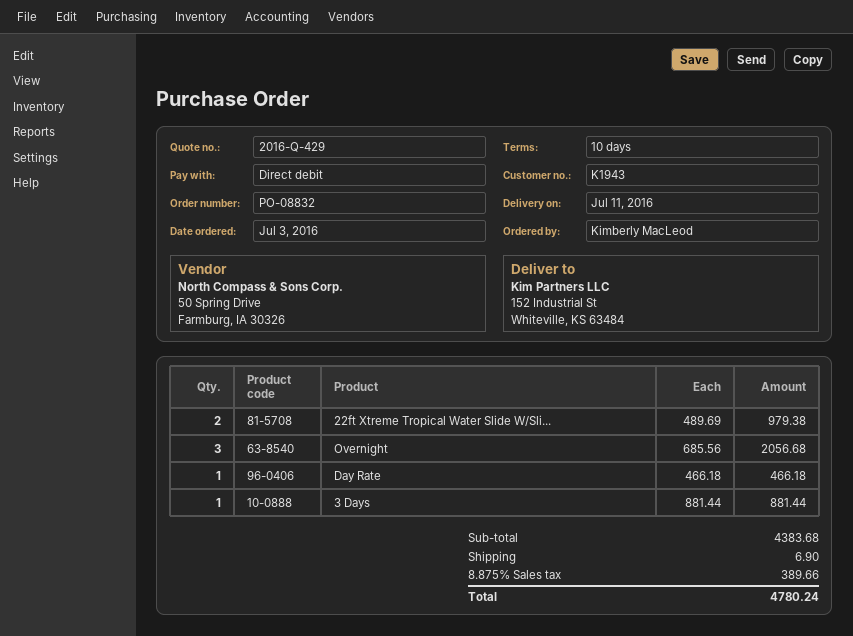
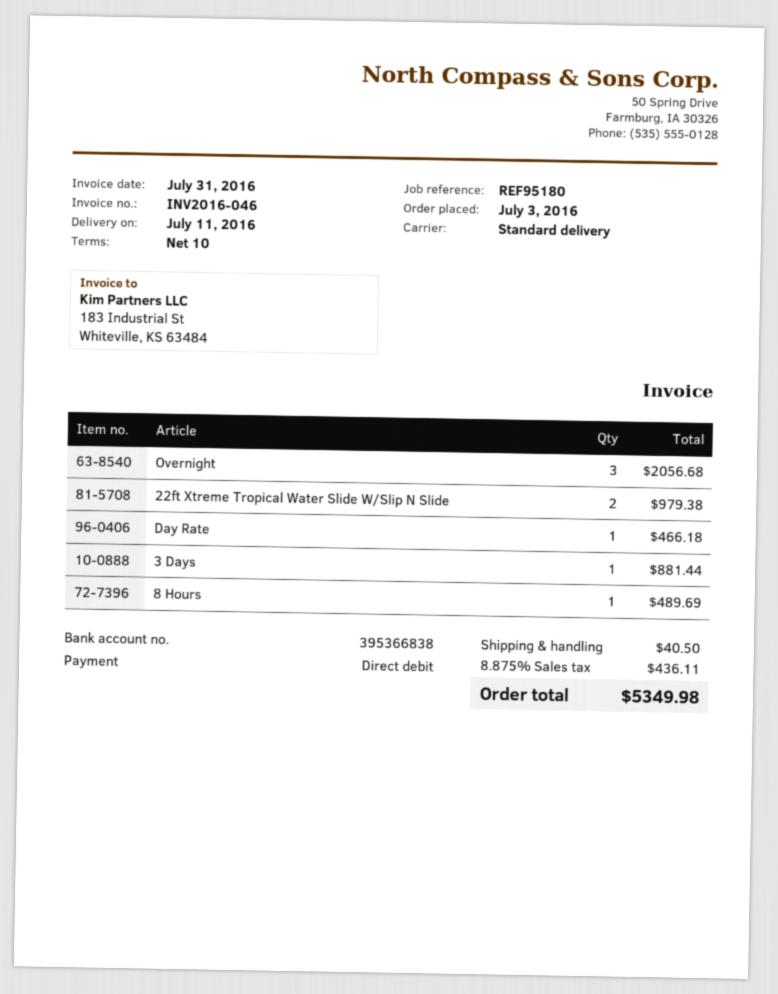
8 Hours: none -> 1 for 489.69
shipping: 6.90 -> 40.50
tax: 8.875% = 389.66 -> 8.875% = 436.11
total: 4780.24 -> 5349.98

